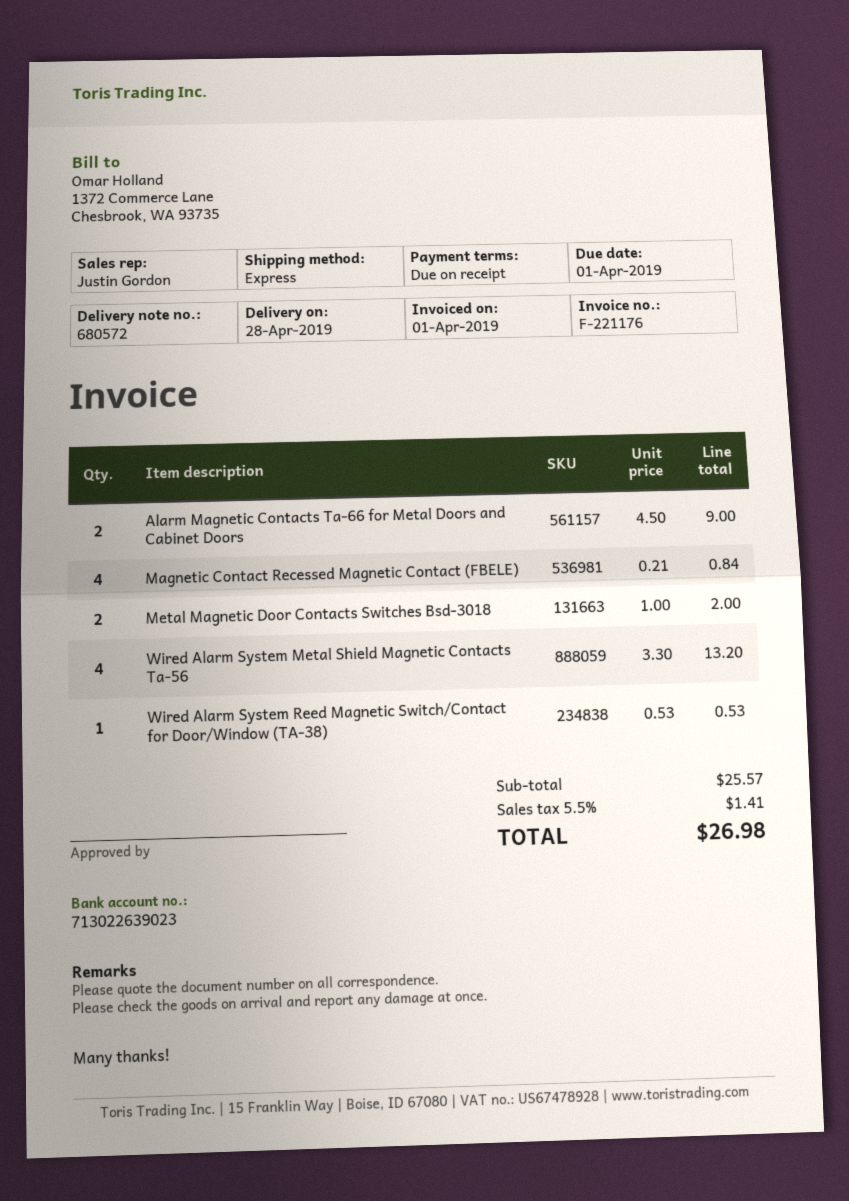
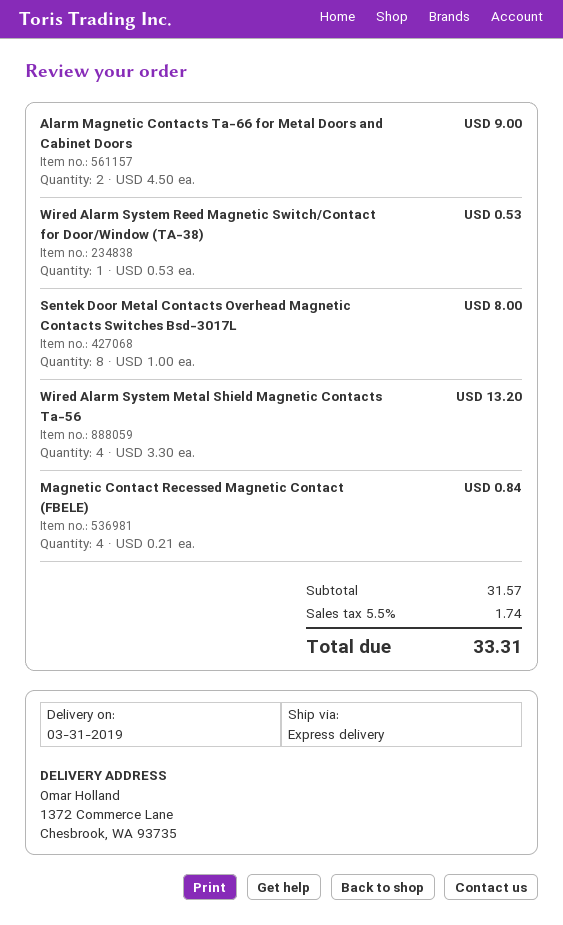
delivery date: 2019-04-28 -> 2019-03-31
Metal Magnetic Door Contacts Switches Bsd-3018: 2 x 1.00 = 2.00 -> none
Sentek Door Metal Contacts Overhead Magnetic Contacts Switches Bsd-3017L: none -> 8 x 1.00 = 8.00
subtotal: 25.57 -> 31.57
tax: 5.5% = 1.41 -> 5.5% = 1.74
total: 26.98 -> 33.31

